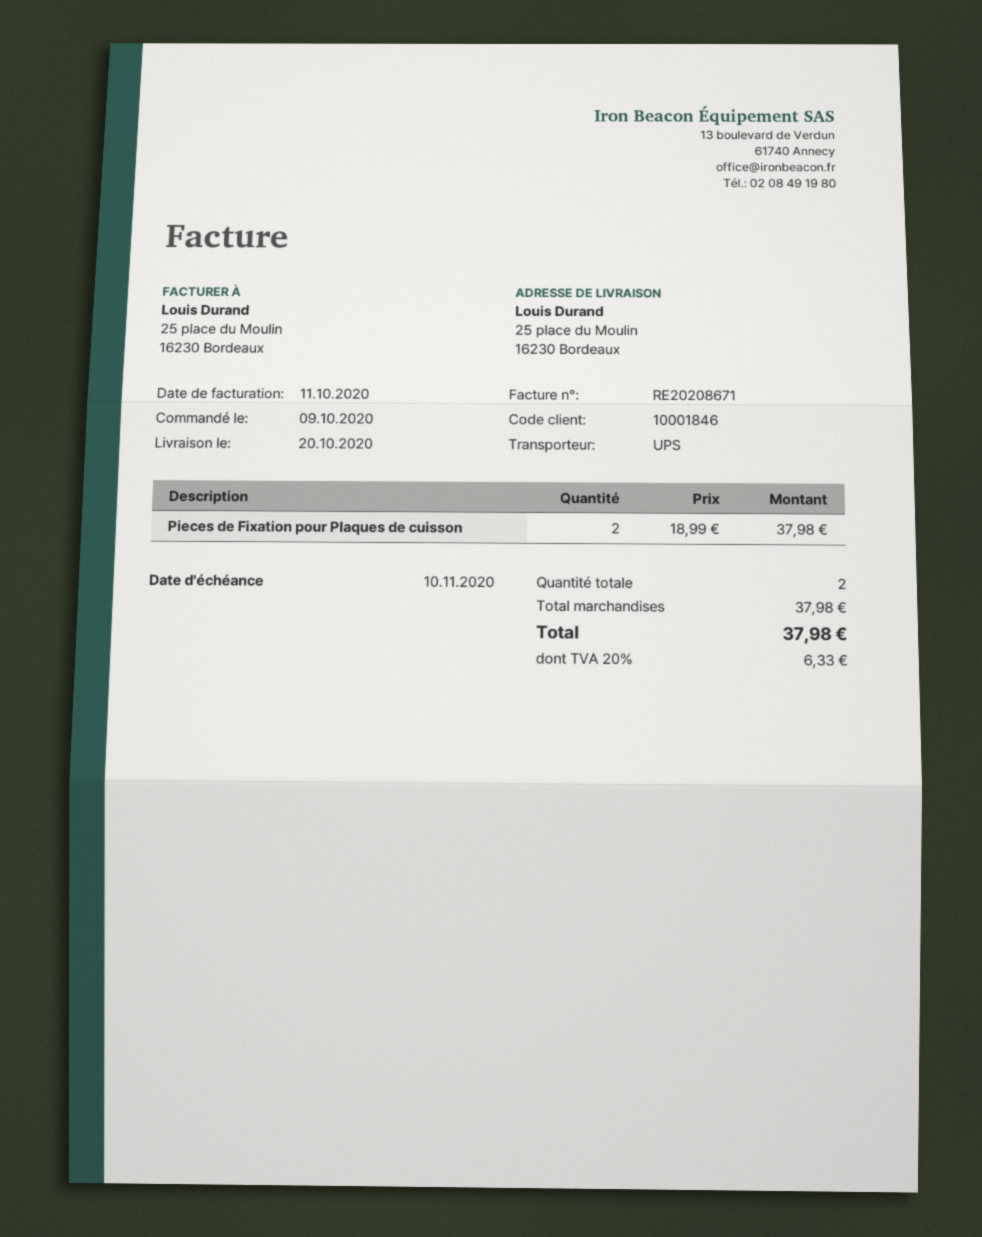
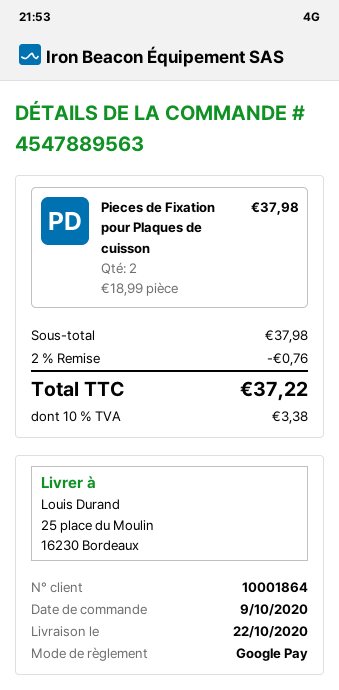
delivery date: 2020-10-20 -> 2020-10-22
customer number: 10001846 -> 10001864
discount: none -> 2% = 0.76
tax: 20% = 6.33 -> 10% = 3.38
total: 37.98 -> 37.22

